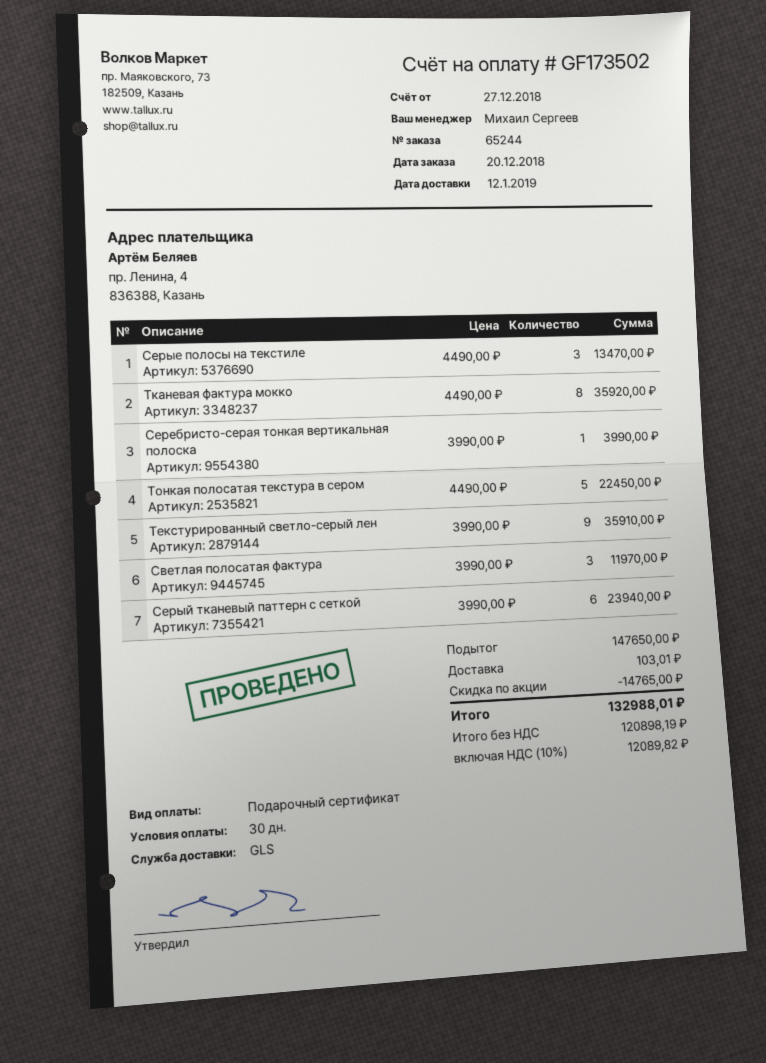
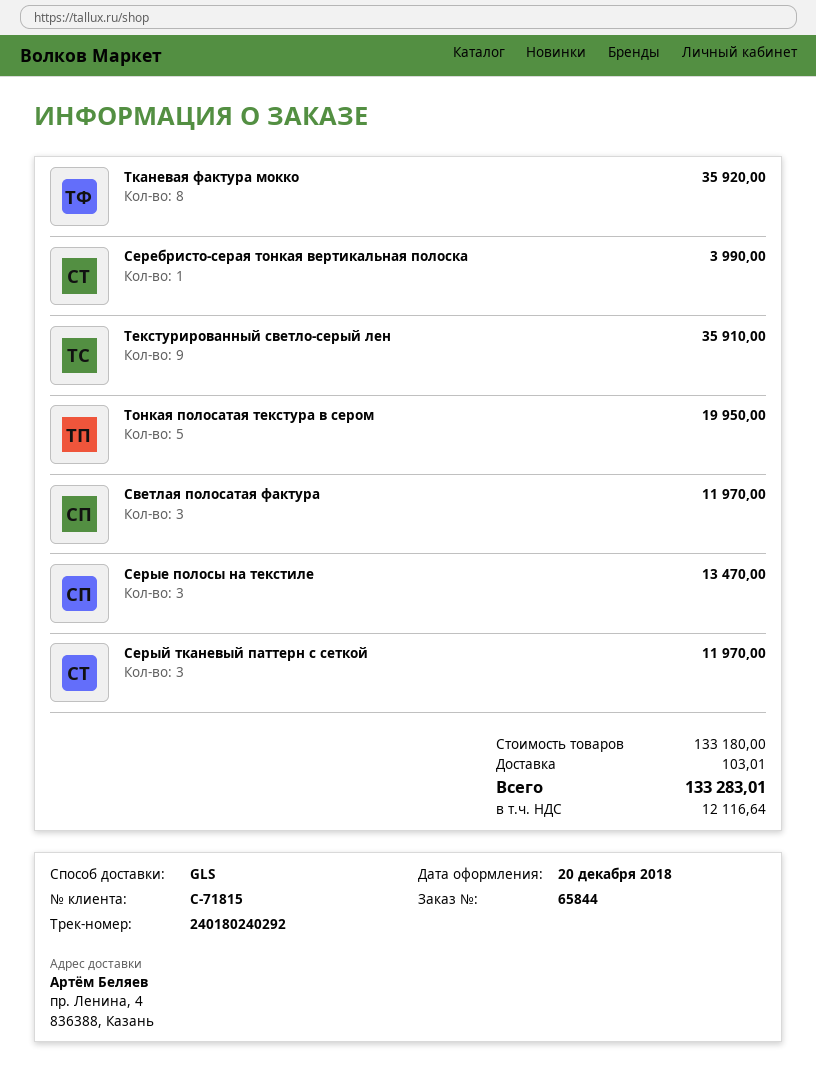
order number: 65244 -> 65844
Тонкая полосатая текстура в сером: 5 for 22450.00 -> 5 for 19950.00
Серый тканевый паттерн с сеткой: 6 for 23940.00 -> 3 for 11970.00
subtotal: 147650.00 -> 133180.00
discount: 14765.00 -> none
tax: 12089.82 -> 12116.64
total: 132988.01 -> 133283.01

